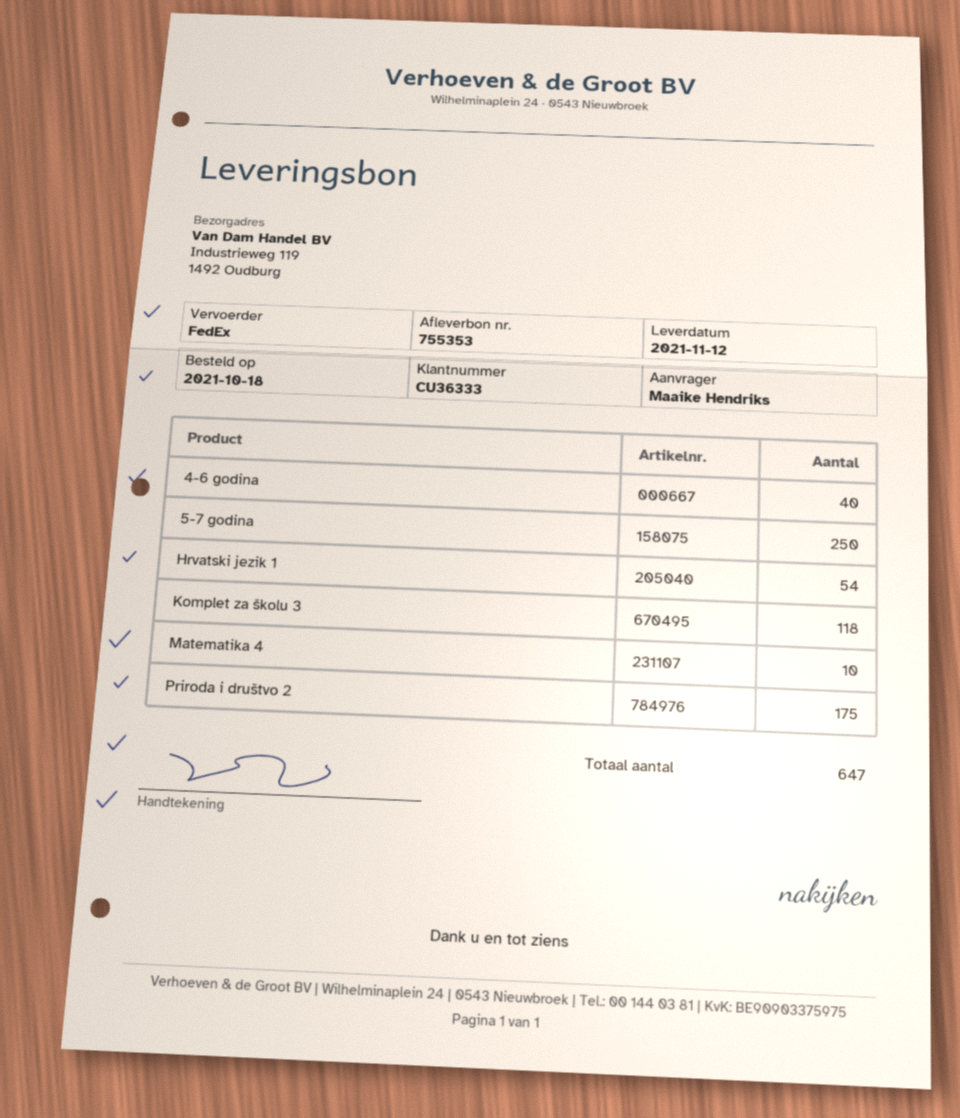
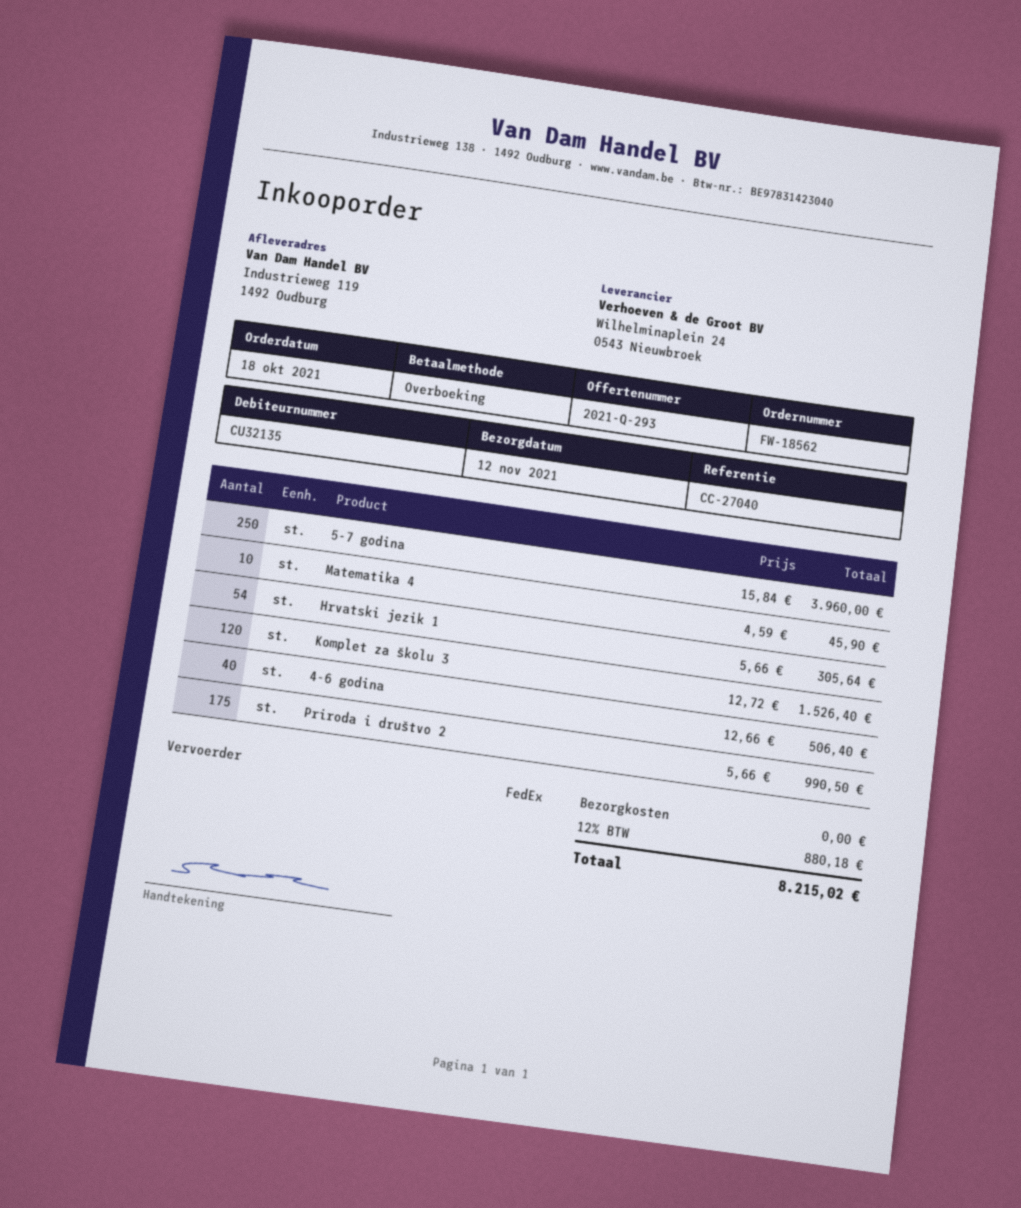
customer number: CU36333 -> CU32135
Komplet za školu 3: 118 -> 120

